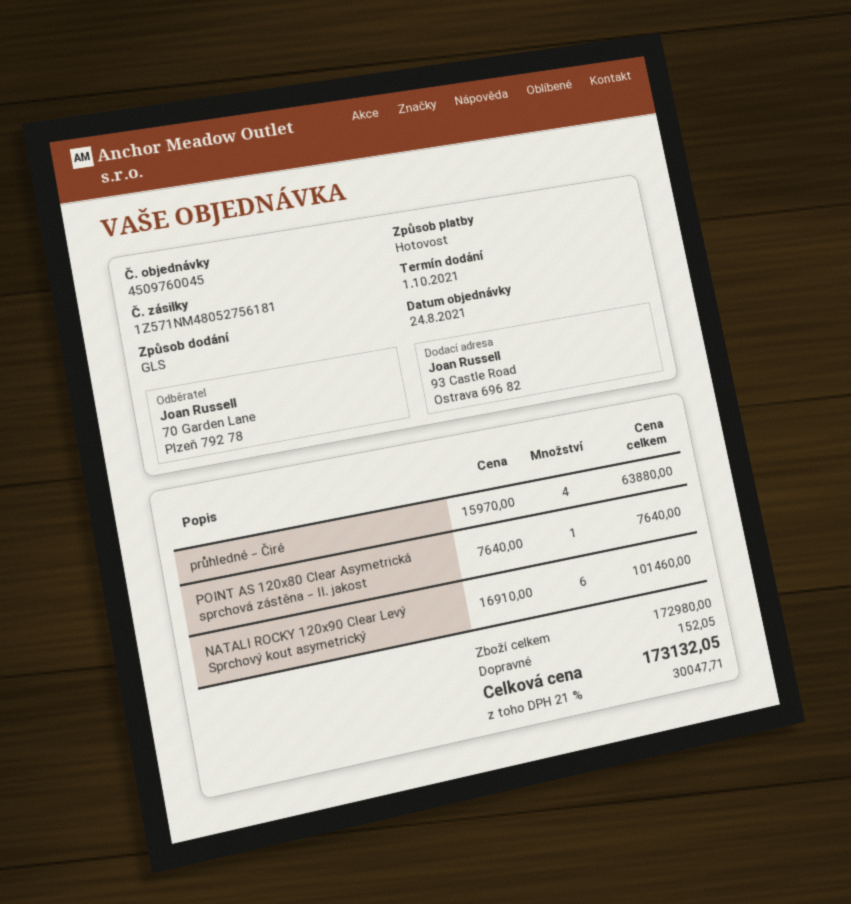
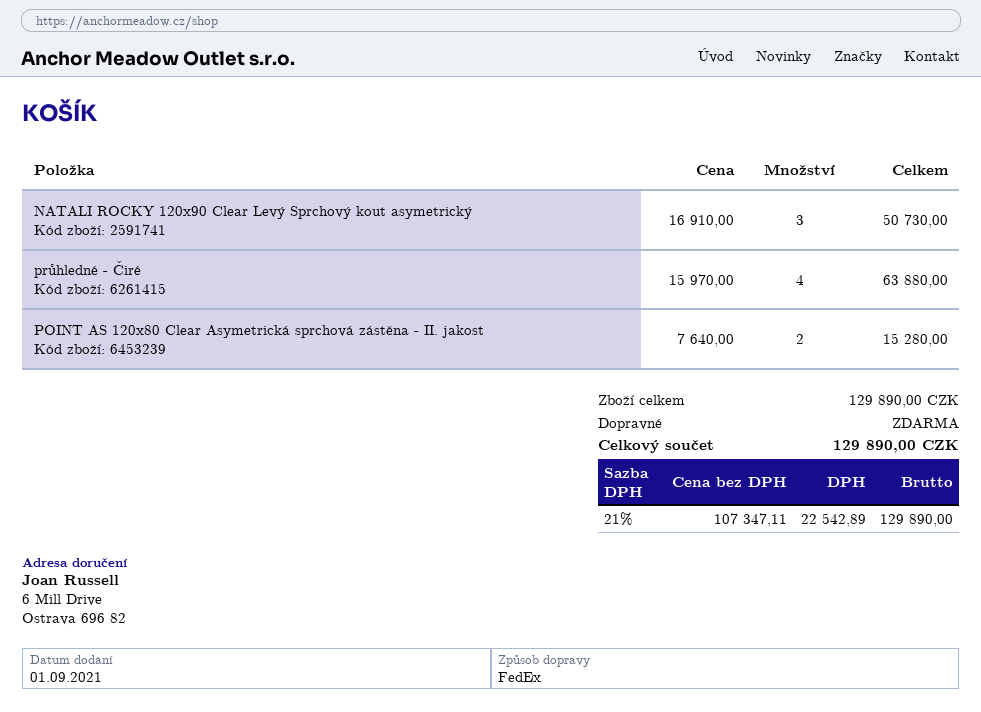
delivery date: 2021-10-01 -> 2021-09-01
shipping method: GLS -> FedEx
ship to: 93 Castle Road, Ostrava 696 82 -> 6 Mill Drive, Ostrava 696 82
POINT AS 120x80 Clear Asymetrická sprchová zástěna - II. jakost: 1 x 7640.00 = 7640.00 -> 2 x 7640.00 = 15280.00
NATALI ROCKY 120x90 Clear Levý Sprchový kout asymetrický: 6 x 16910.00 = 101460.00 -> 3 x 16910.00 = 50730.00
subtotal: 172980.00 -> 129890.00
shipping: 152.05 -> 0.00
tax: 21% = 30047.71 -> 21% = 22542.89
total: 173132.05 -> 129890.00

